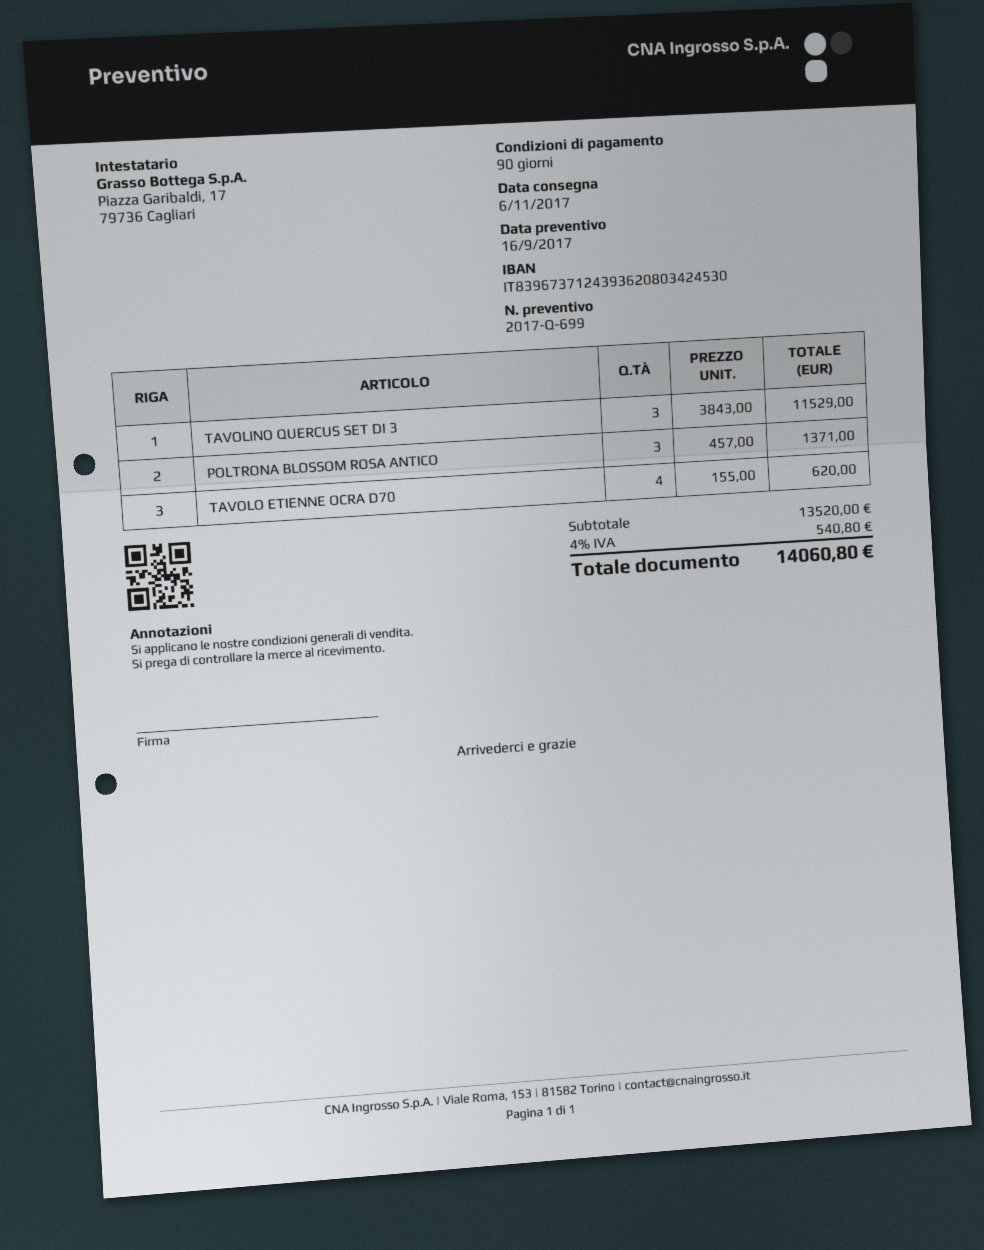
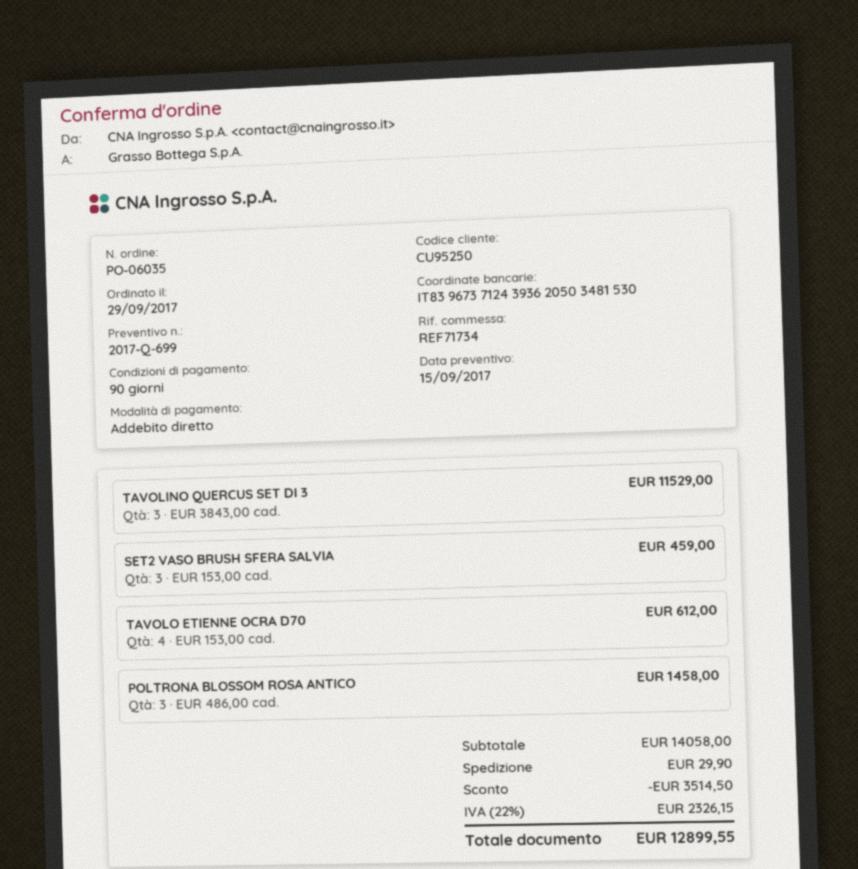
quote date: 2017-09-16 -> 2017-09-15
bank account: IT8396737124393620803424530 -> IT8396737124393620503481530
POLTRONA BLOSSOM ROSA ANTICO: 3 x 457.00 = 1371.00 -> 3 x 486.00 = 1458.00
TAVOLO ETIENNE OCRA D70: 4 x 155.00 = 620.00 -> 4 x 153.00 = 612.00
SET2 VASO BRUSH SFERA SALVIA: none -> 3 x 153.00 = 459.00
subtotal: 13520.00 -> 14058.00
discount: none -> 3514.50
shipping: none -> 29.90
tax: 4% = 540.80 -> 22% = 2326.15
total: 14060.80 -> 12899.55

